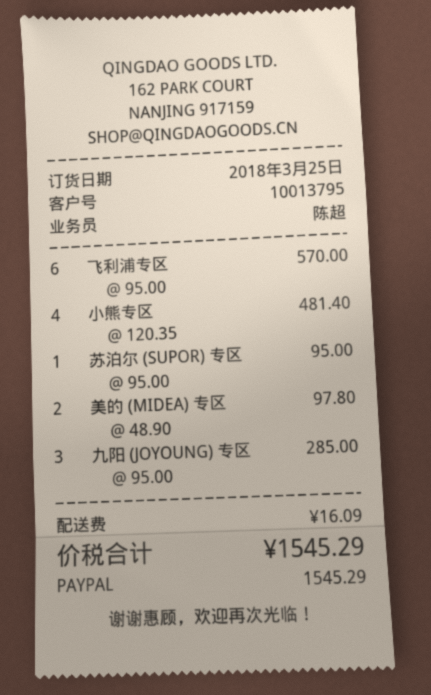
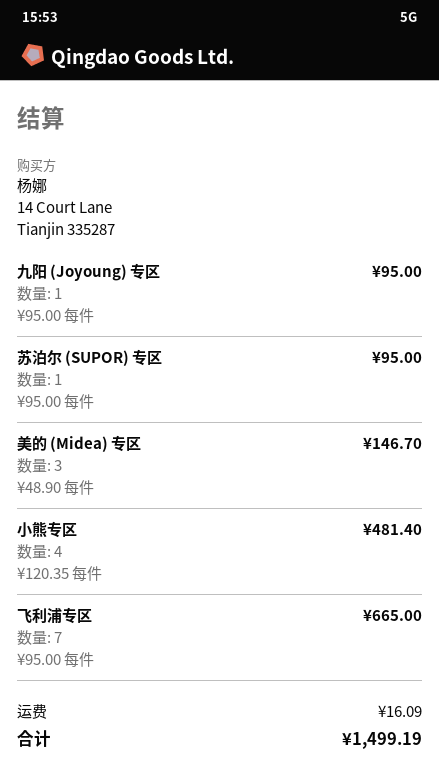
飞利浦专区: 6 x 95.00 = 570.00 -> 7 x 95.00 = 665.00
美的 (MIDEA) 专区: 2 x 48.90 = 97.80 -> 3 x 48.90 = 146.70
九阳 (JOYOUNG) 专区: 3 x 95.00 = 285.00 -> 1 x 95.00 = 95.00
total: 1545.29 -> 1499.19

